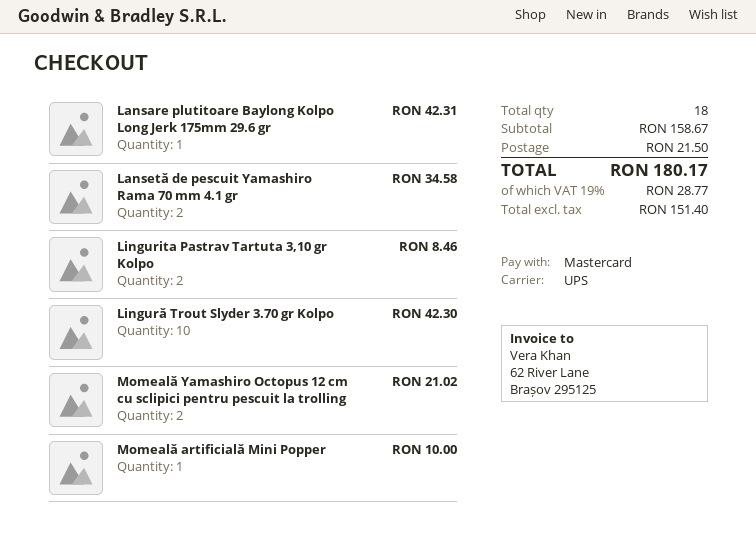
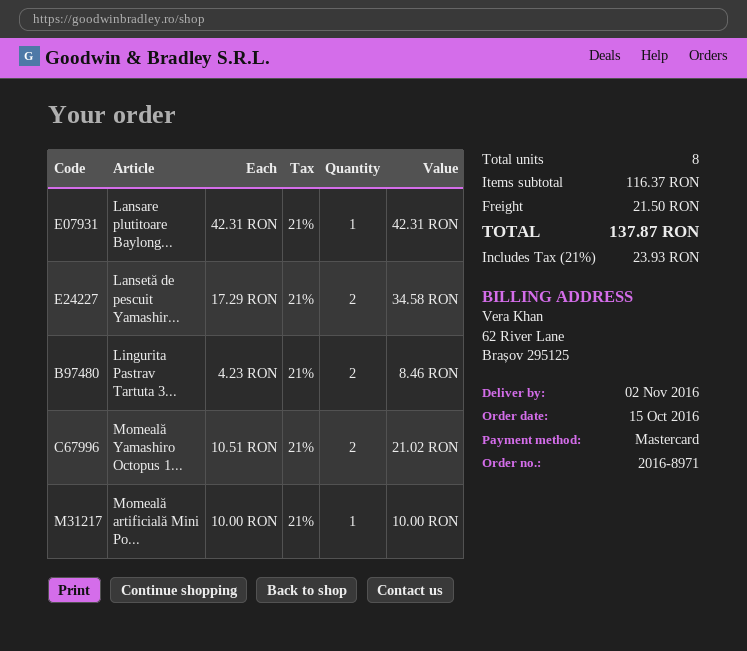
Lingură Trout Slyder 3.70 gr Kolpo: 10 for 42.30 -> none
total quantity: 18 -> 8
subtotal: 158.67 -> 116.37
tax: 19% = 28.77 -> 21% = 23.93
total: 180.17 -> 137.87

